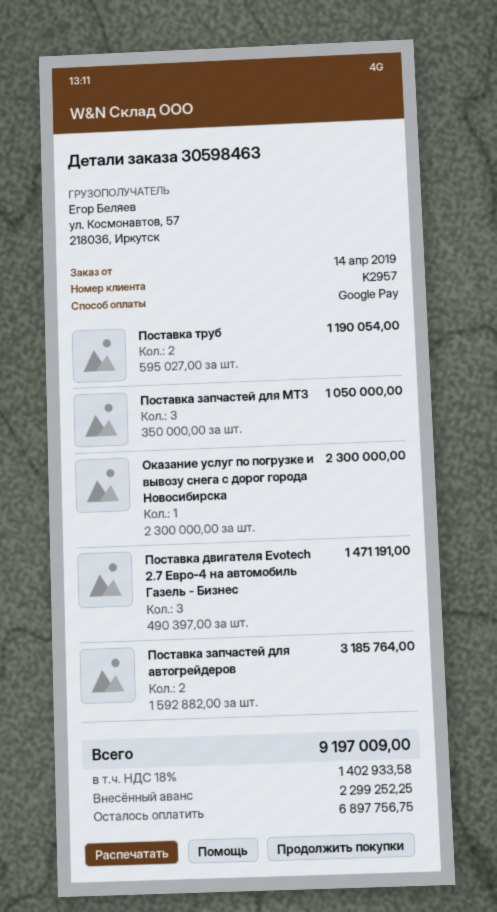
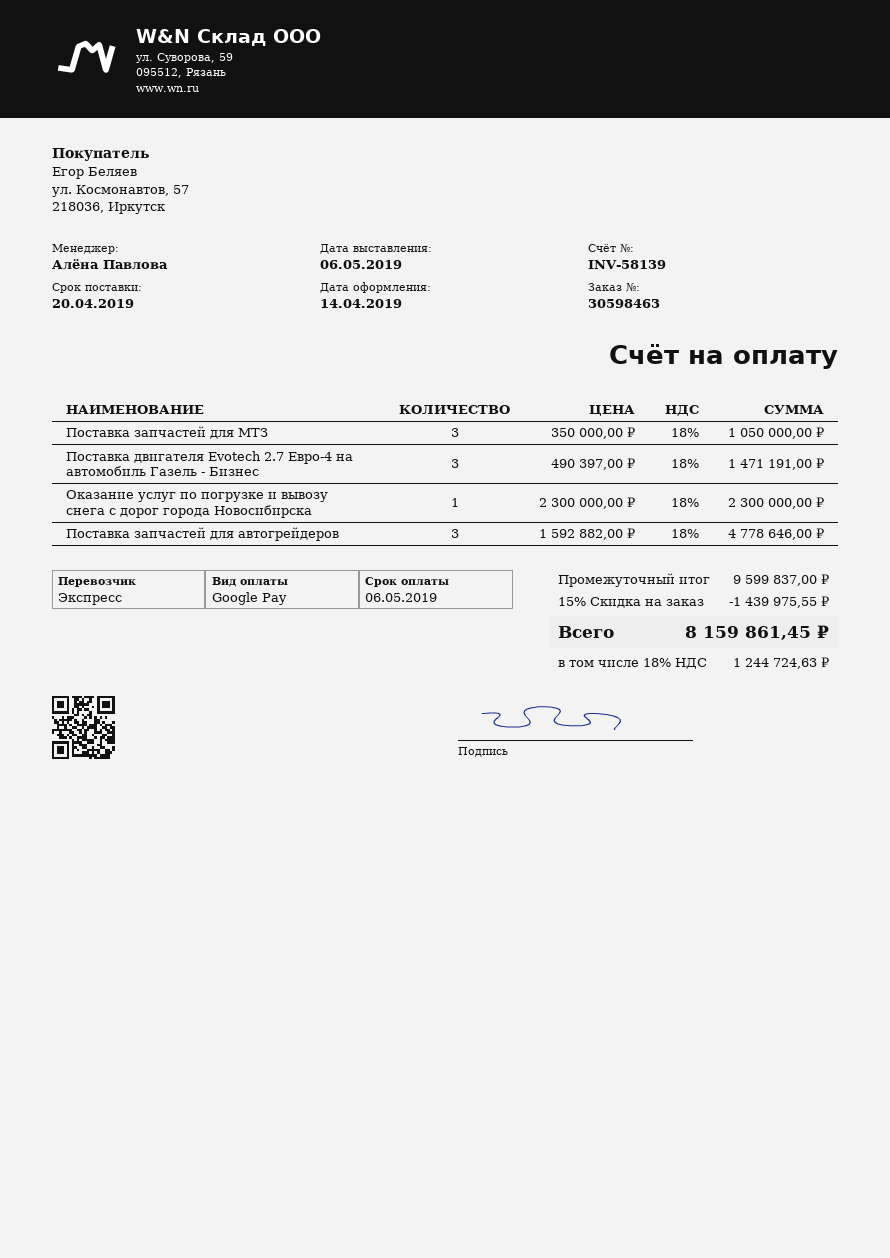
Поставка труб: 2 x 595027.00 = 1190054.00 -> none
Поставка запчастей для автогрейдеров: 2 x 1592882.00 = 3185764.00 -> 3 x 1592882.00 = 4778646.00
discount: none -> 15% = 1439975.55
tax: 18% = 1402933.58 -> 18% = 1244724.63
total: 9197009.00 -> 8159861.45

